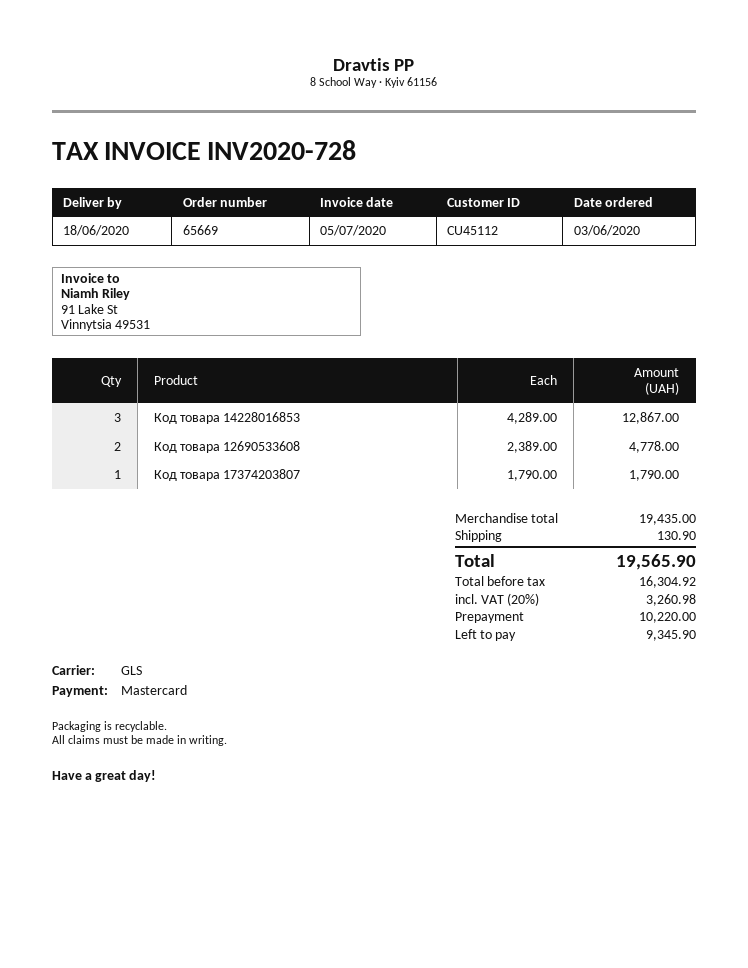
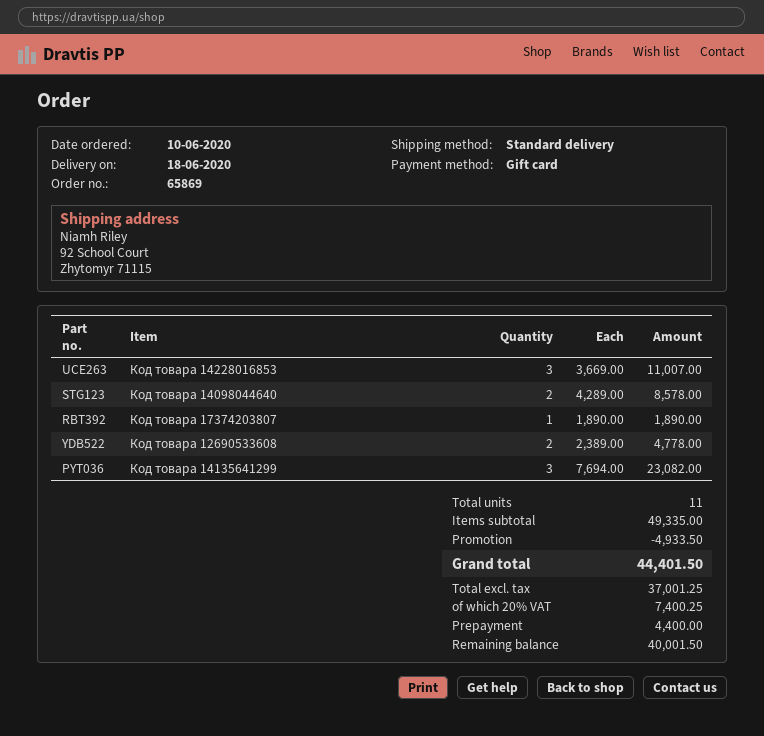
order number: 65669 -> 65869
order date: 2020-06-03 -> 2020-06-10
payment method: Mastercard -> gift card
shipping method: GLS -> standard
Код товара 14228016853: 3 x 4289.00 = 12867.00 -> 3 x 3669.00 = 11007.00
Код товара 17374203807: 1 x 1790.00 = 1790.00 -> 1 x 1890.00 = 1890.00
Код товара 14098044640: none -> 2 x 4289.00 = 8578.00
Код товара 14135641299: none -> 3 x 7694.00 = 23082.00
subtotal: 19435.00 -> 49335.00
discount: none -> 4933.50
shipping: 130.90 -> none
net: 16304.92 -> 37001.25
tax: 20% = 3260.98 -> 20% = 7400.25
total: 19565.90 -> 44401.50
deposit: 10220.00 -> 4400.00
balance: 9345.90 -> 40001.50

